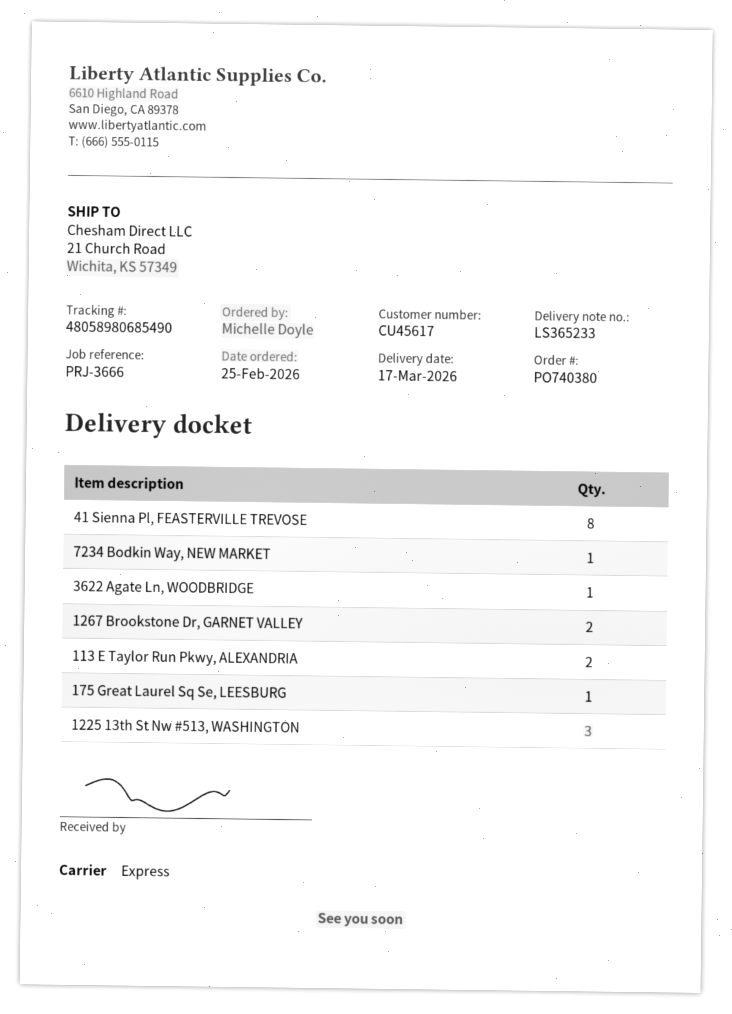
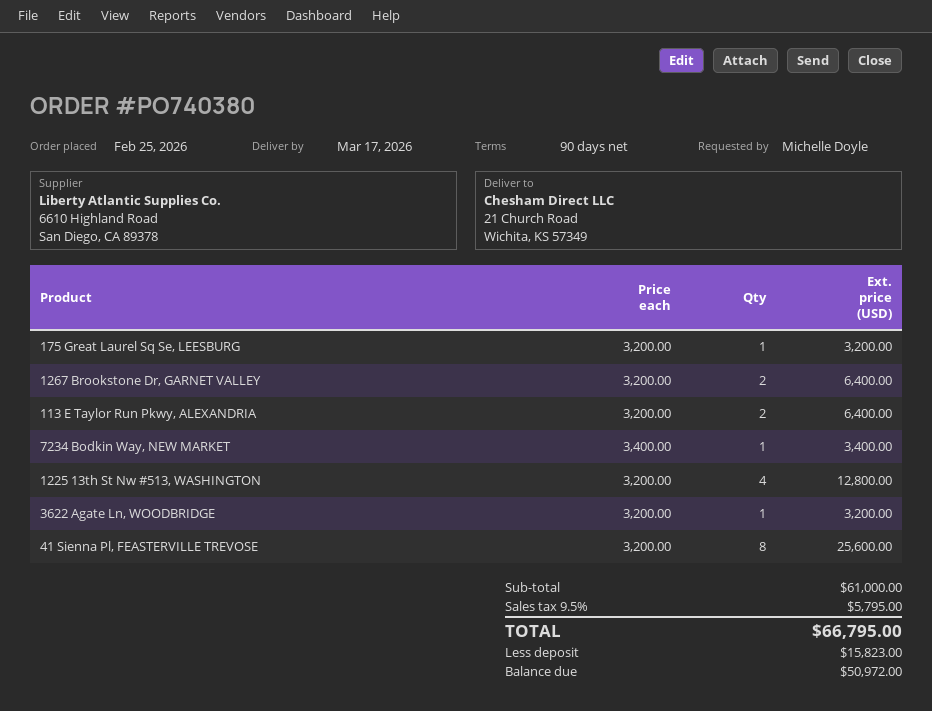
1225 13th St Nw #513, WASHINGTON: 3 -> 4

